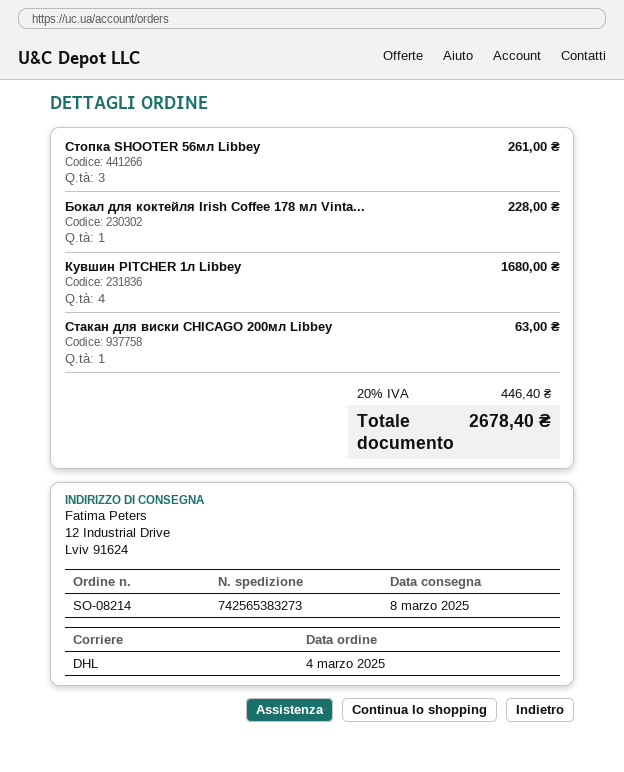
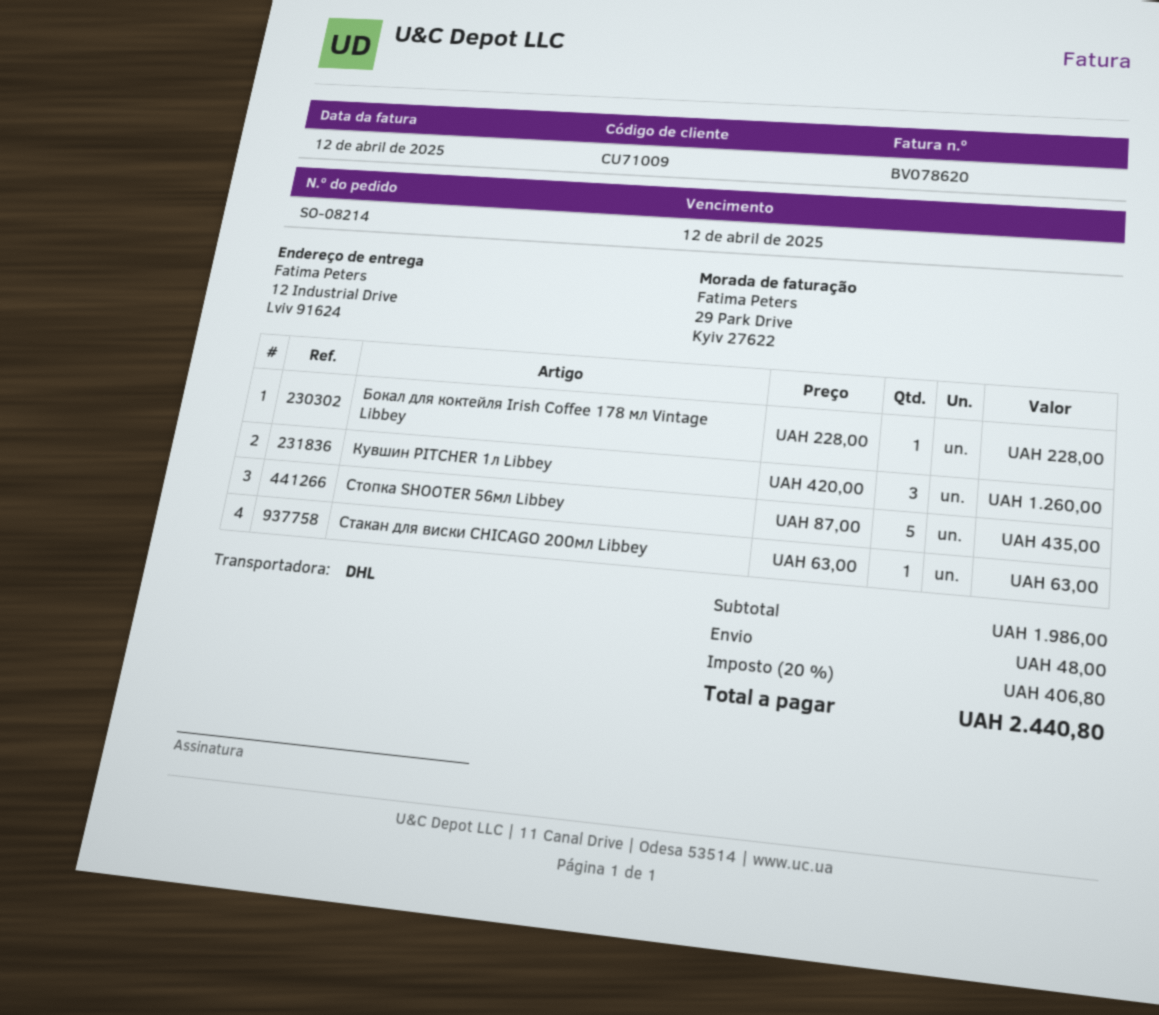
Стопка SHOOTER 56мл Libbey: 3 for 261.00 -> 5 for 435.00
Кувшин PITCHER 1л Libbey: 4 for 1680.00 -> 3 for 1260.00
shipping: none -> 48.00
tax: 20% = 446.40 -> 20% = 406.80
total: 2678.40 -> 2440.80

